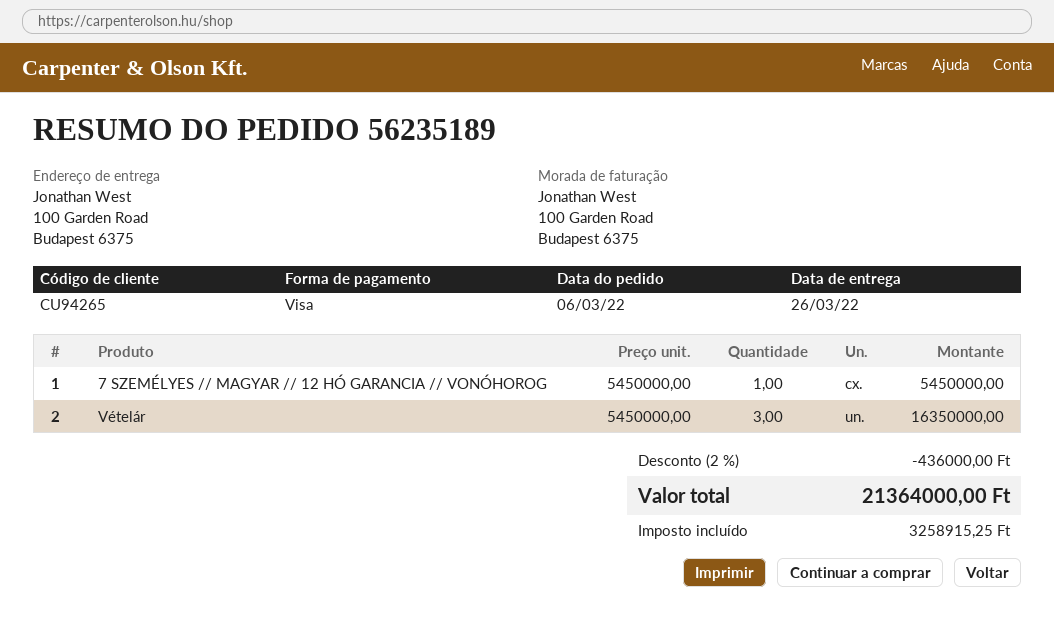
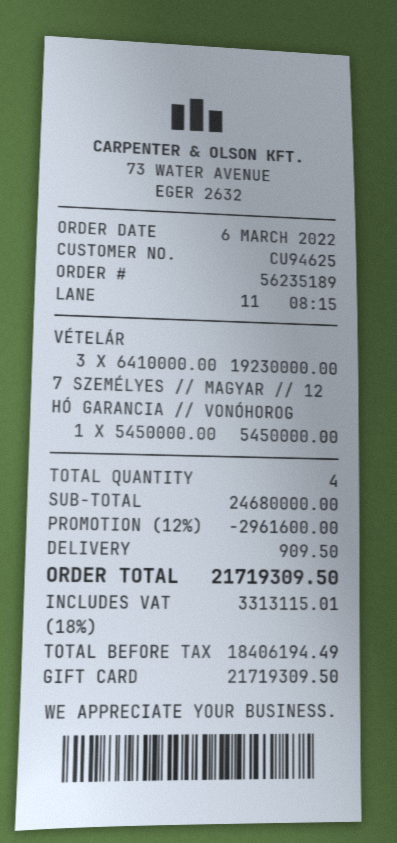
customer number: CU94265 -> CU94625
payment method: Visa -> gift card
Vételár: 3 x 5450000.00 = 16350000.00 -> 3 x 6410000.00 = 19230000.00
discount: 2% = 436000.00 -> 12% = 2961600.00
shipping: none -> 909.50
tax: 3258915.25 -> 3313115.01
total: 21364000.00 -> 21719309.50

